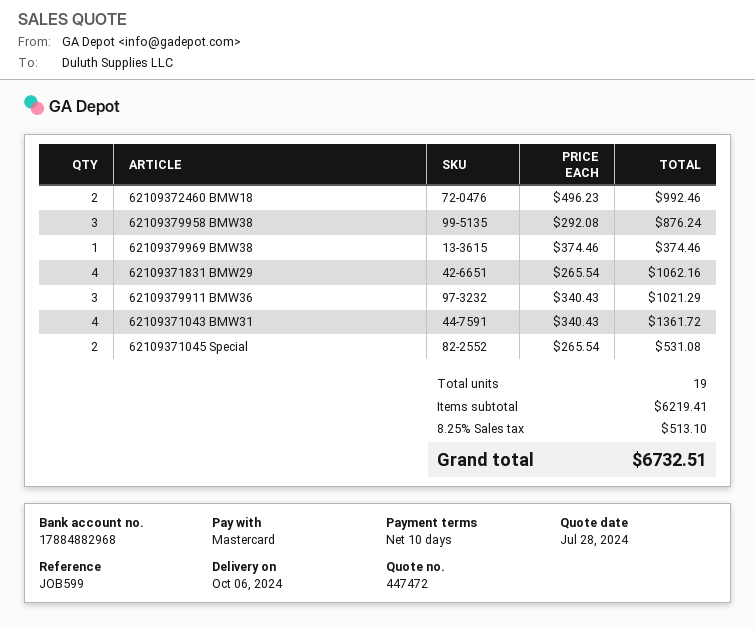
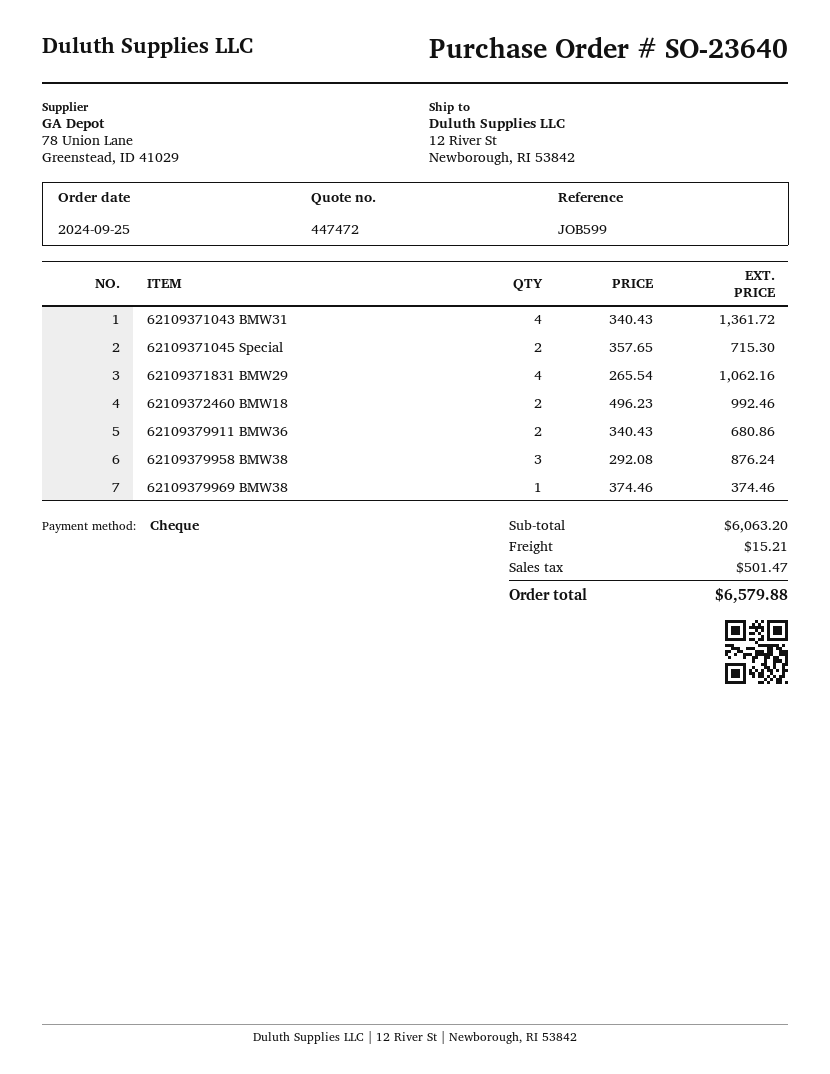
payment method: Mastercard -> cheque
62109379911 BMW36: 3 x 340.43 = 1021.29 -> 2 x 340.43 = 680.86
62109371045 Special: 2 x 265.54 = 531.08 -> 2 x 357.65 = 715.30
subtotal: 6219.41 -> 6063.20
shipping: none -> 15.21
tax: 513.10 -> 501.47
total: 6732.51 -> 6579.88

